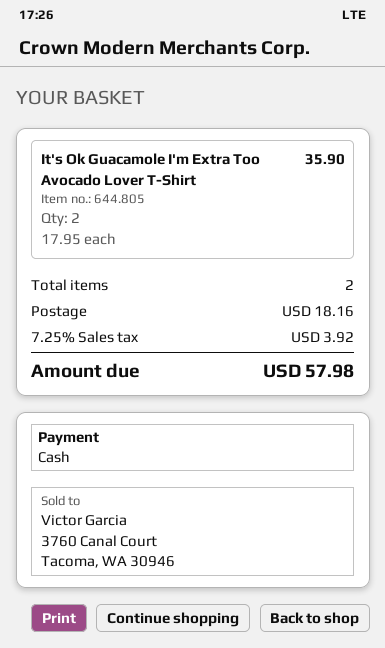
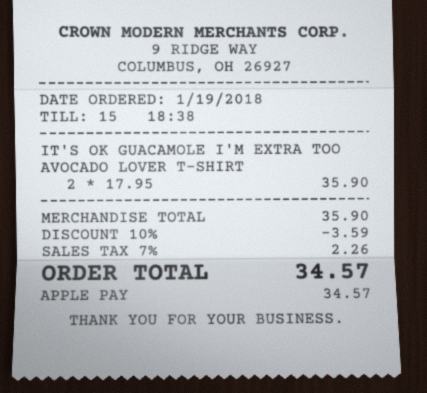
payment method: cash -> Apple Pay
discount: none -> 10% = 3.59
shipping: 18.16 -> none
tax: 7.25% = 3.92 -> 7% = 2.26
total: 57.98 -> 34.57

